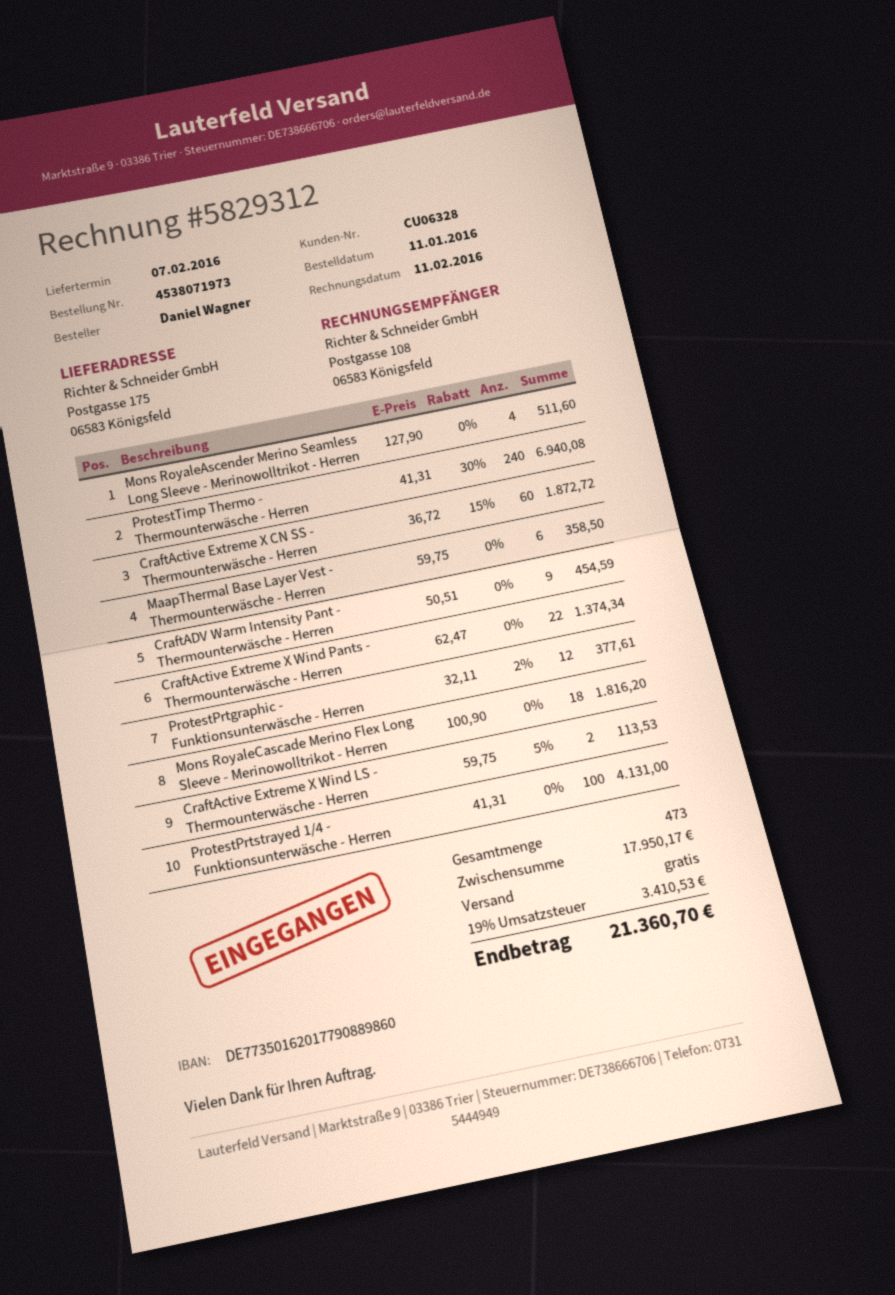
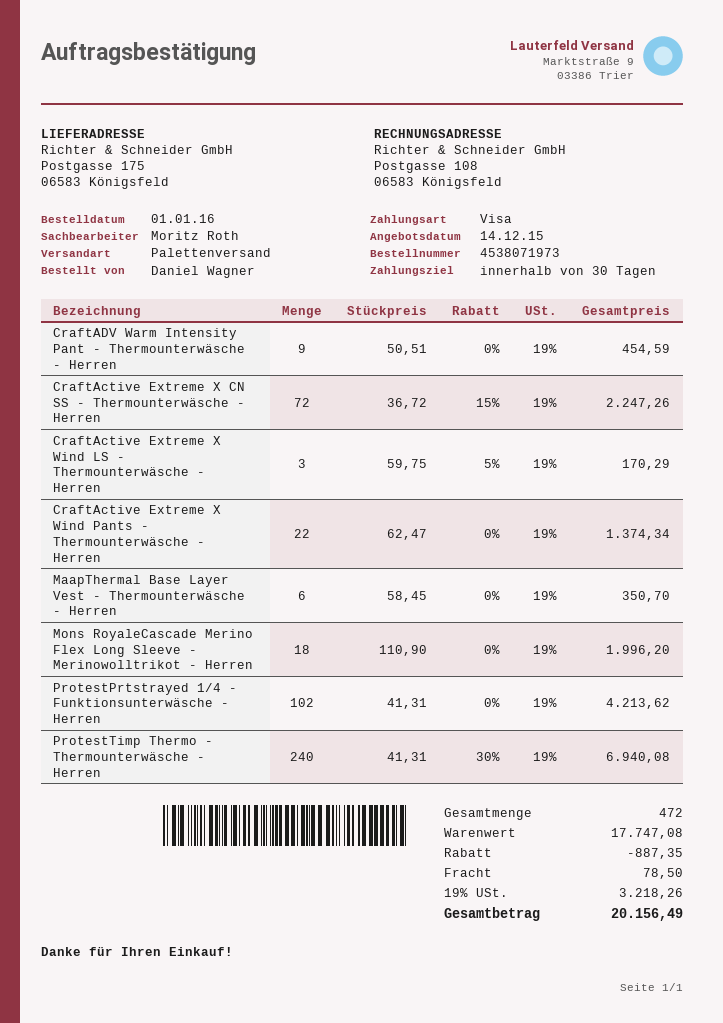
order date: 2016-01-11 -> 2016-01-01
Mons RoyaleAscender Merino Seamless Long Sleeve - Merinowolltrikot - Herren: 4 x 127.90 = 511.60 -> none
CraftActive Extreme X CN SS - Thermounterwäsche - Herren: 60 x 36.72 - 15% = 1872.72 -> 72 x 36.72 - 15% = 2247.26
MaapThermal Base Layer Vest - Thermounterwäsche - Herren: 6 x 59.75 = 358.50 -> 6 x 58.45 = 350.70
ProtestPrtgraphic - Funktionsunterwäsche - Herren: 12 x 32.11 - 2% = 377.61 -> none
Mons RoyaleCascade Merino Flex Long Sleeve - Merinowolltrikot - Herren: 18 x 100.90 = 1816.20 -> 18 x 110.90 = 1996.20
CraftActive Extreme X Wind LS - Thermounterwäsche - Herren: 2 x 59.75 - 5% = 113.53 -> 3 x 59.75 - 5% = 170.29
ProtestPrtstrayed 1/4 - Funktionsunterwäsche - Herren: 100 x 41.31 = 4131.00 -> 102 x 41.31 = 4213.62
total quantity: 473 -> 472
subtotal: 17950.17 -> 17747.08
discount: none -> 887.35
shipping: 0.00 -> 78.50
tax: 19% = 3410.53 -> 19% = 3218.26
total: 21360.70 -> 20156.49

